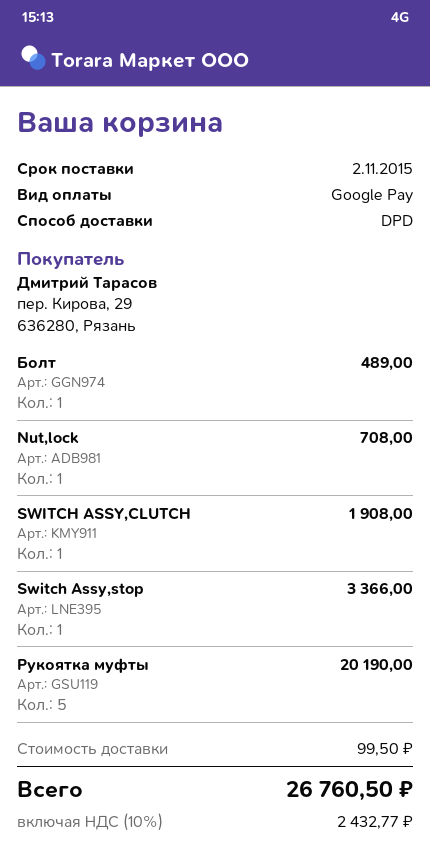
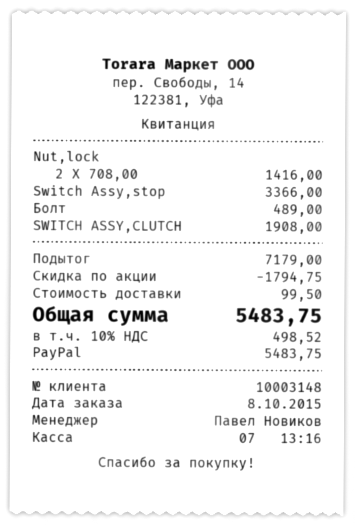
payment method: Google Pay -> PayPal
Nut,lock: 1 for 708.00 -> 2 for 1416.00
Рукоятка муфты: 5 for 20190.00 -> none
discount: none -> 1794.75
tax: 10% = 2432.77 -> 10% = 498.52
total: 26760.50 -> 5483.75

